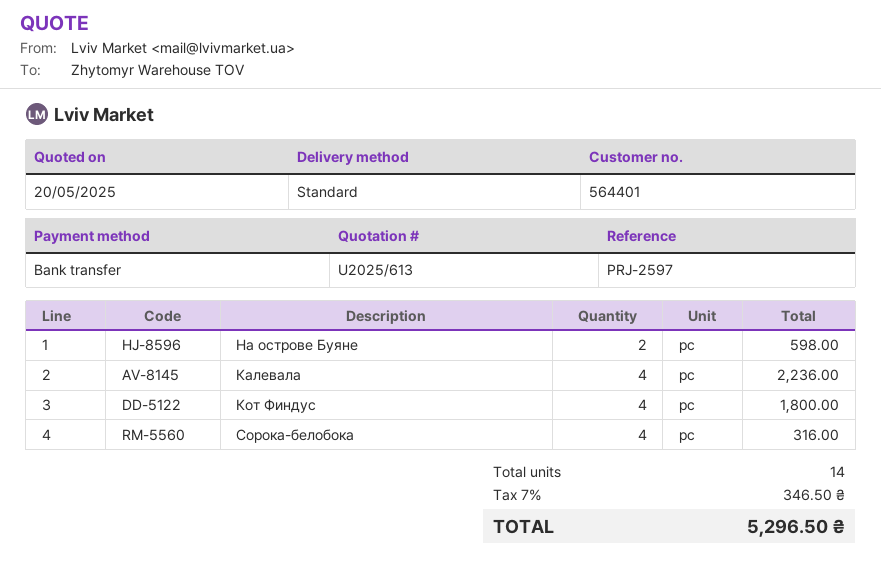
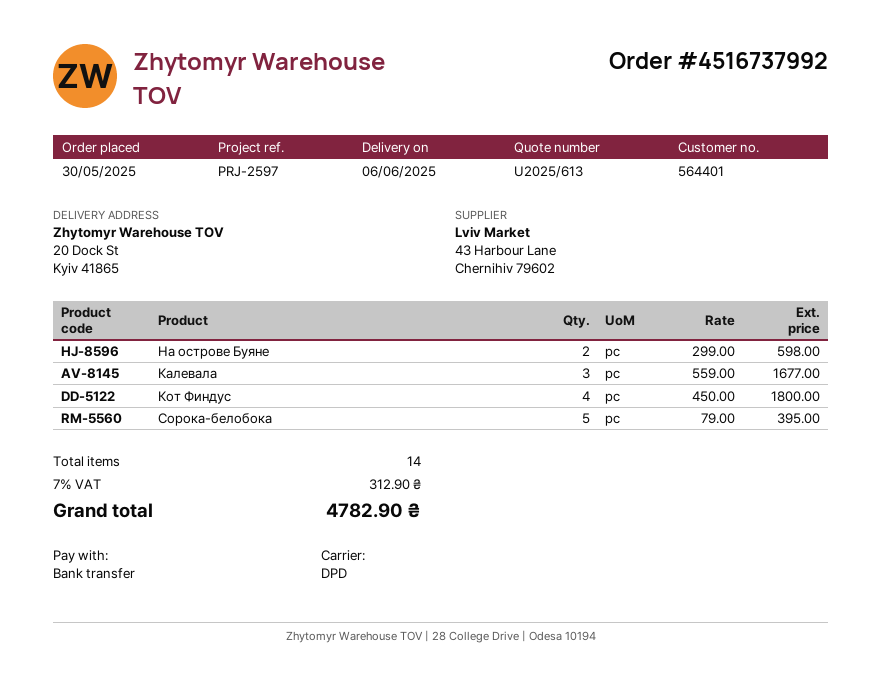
shipping method: standard -> DPD
Калевала: 4 for 2236.00 -> 3 for 1677.00
Сорока-белобока: 4 for 316.00 -> 5 for 395.00
tax: 7% = 346.50 -> 7% = 312.90
total: 5296.50 -> 4782.90

